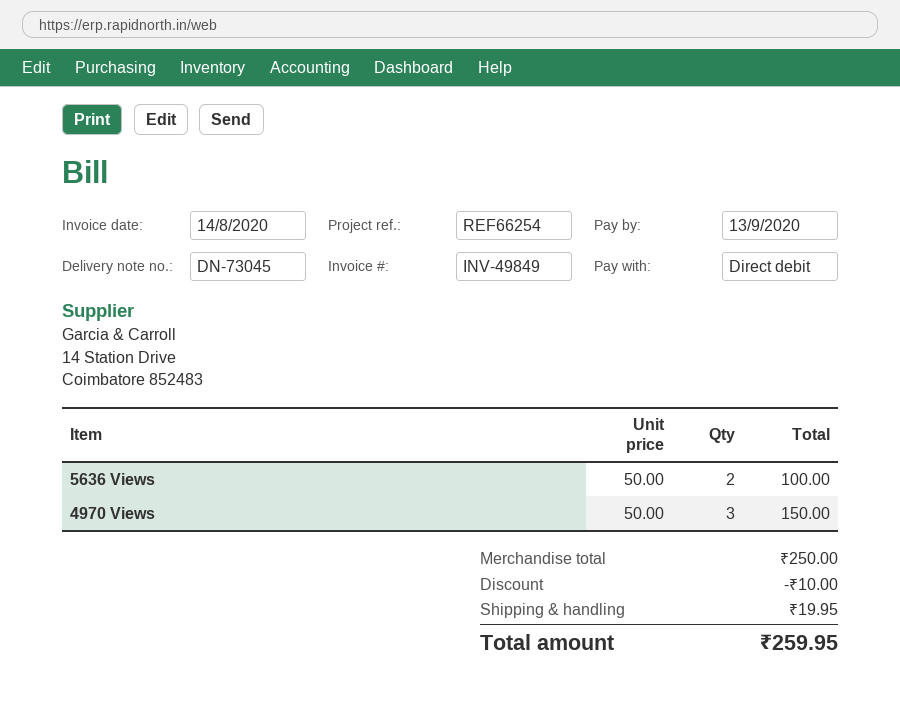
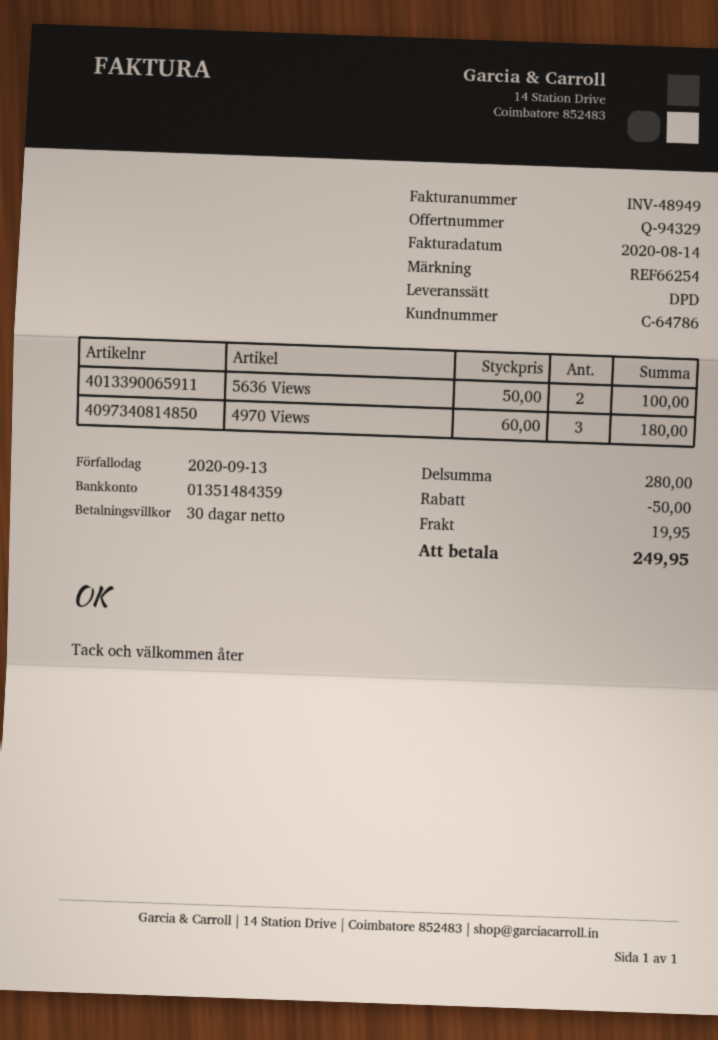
invoice number: INV-49849 -> INV-48949
4970 Views: 3 x 50.00 = 150.00 -> 3 x 60.00 = 180.00
subtotal: 250.00 -> 280.00
discount: 10.00 -> 50.00
total: 259.95 -> 249.95

